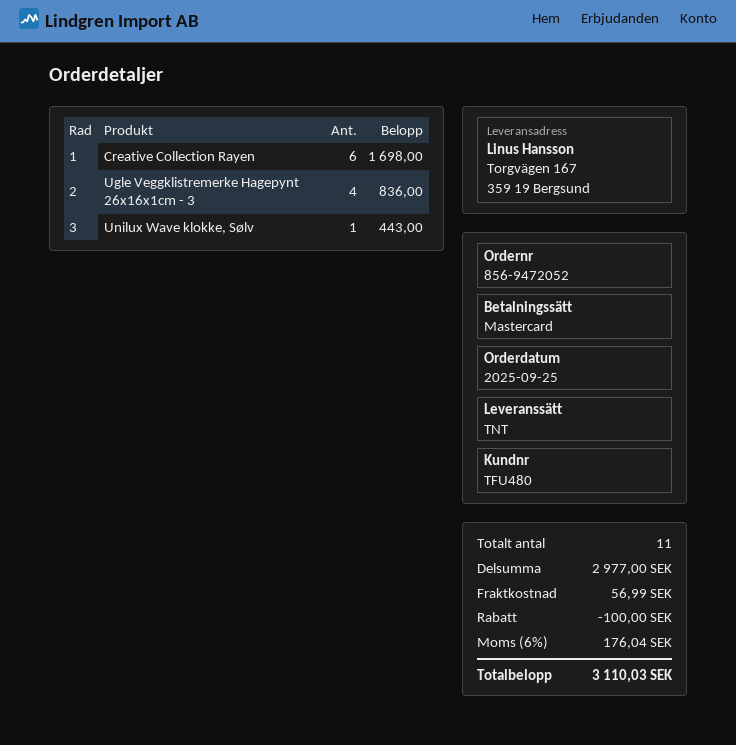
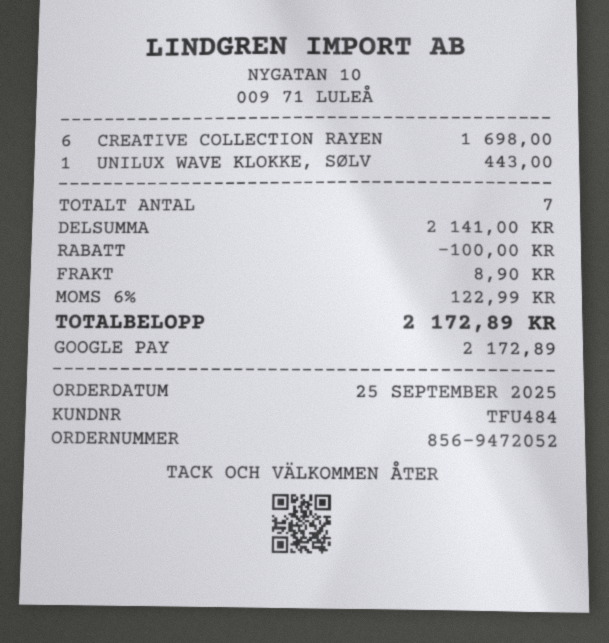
customer number: TFU480 -> TFU484
payment method: Mastercard -> Google Pay
Ugle Veggklistremerke Hagepynt 26x16x1cm - 3: 4 for 836.00 -> none
total quantity: 11 -> 7
subtotal: 2977.00 -> 2141.00
shipping: 56.99 -> 8.90
tax: 6% = 176.04 -> 6% = 122.99
total: 3110.03 -> 2172.89

